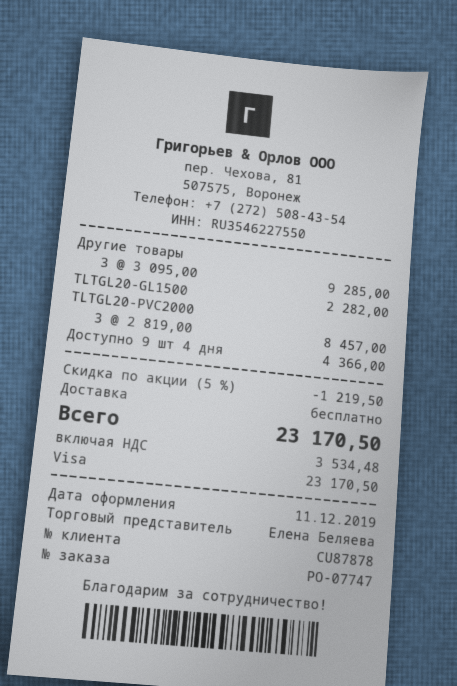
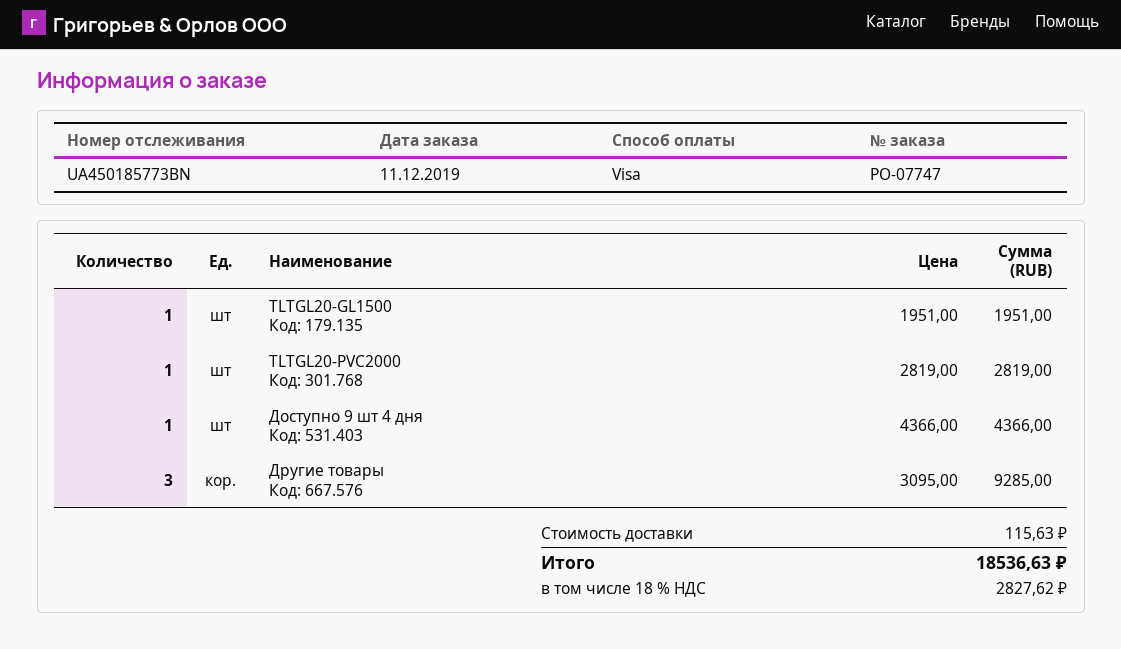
TLTGL20-GL1500: 1 x 2282.00 = 2282.00 -> 1 x 1951.00 = 1951.00
TLTGL20-PVC2000: 3 x 2819.00 = 8457.00 -> 1 x 2819.00 = 2819.00
discount: 5% = 1219.50 -> none
shipping: 0.00 -> 115.63
tax: 3534.48 -> 2827.62
total: 23170.50 -> 18536.63

